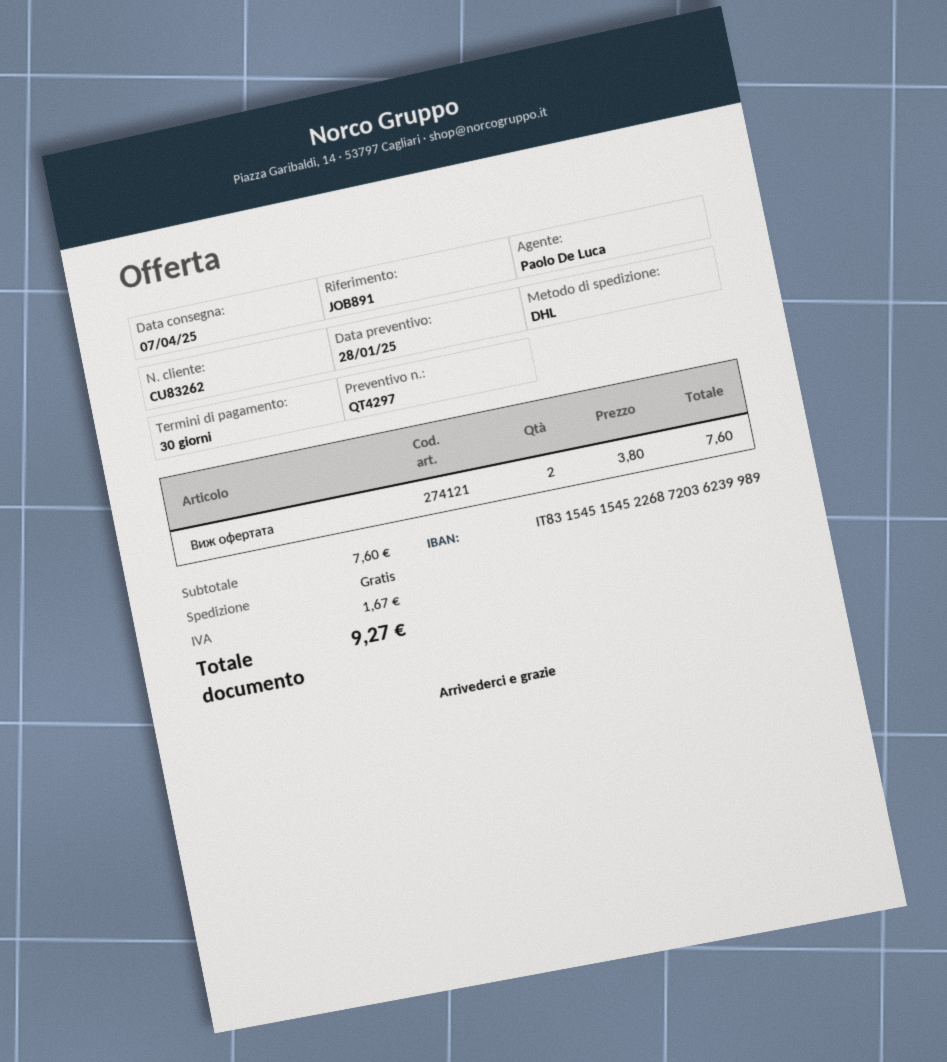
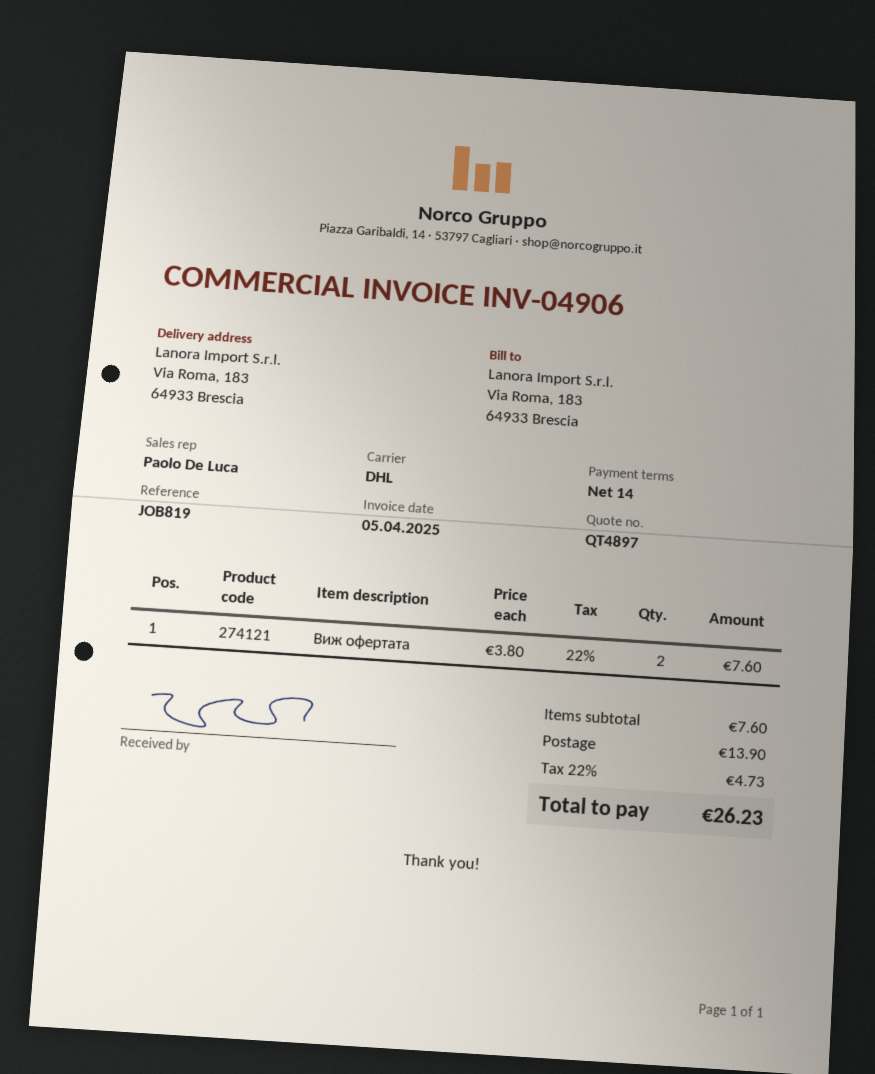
quote number: QT4297 -> QT4897
payment terms: 30 days -> 14 days
reference: JOB891 -> JOB819
shipping: 0.00 -> 13.90
tax: 1.67 -> 4.73
total: 9.27 -> 26.23

